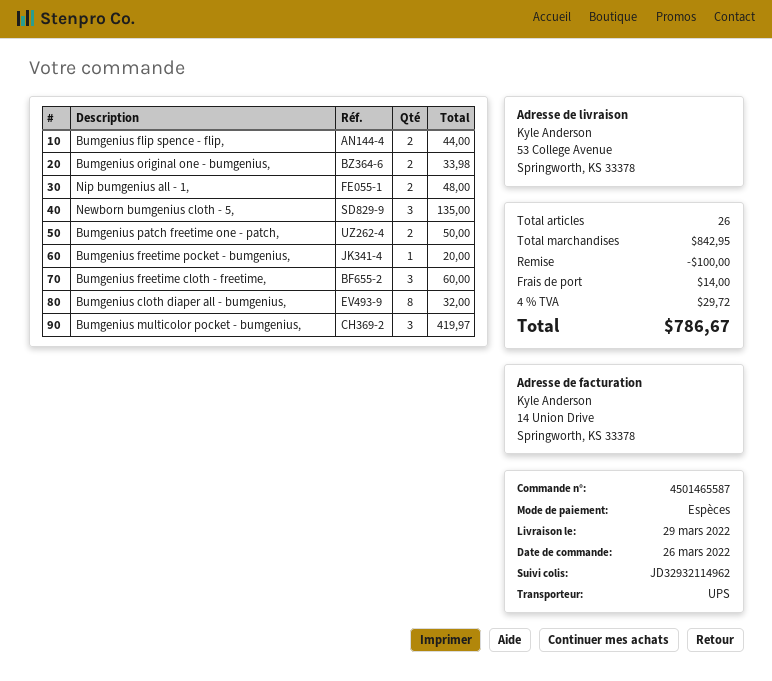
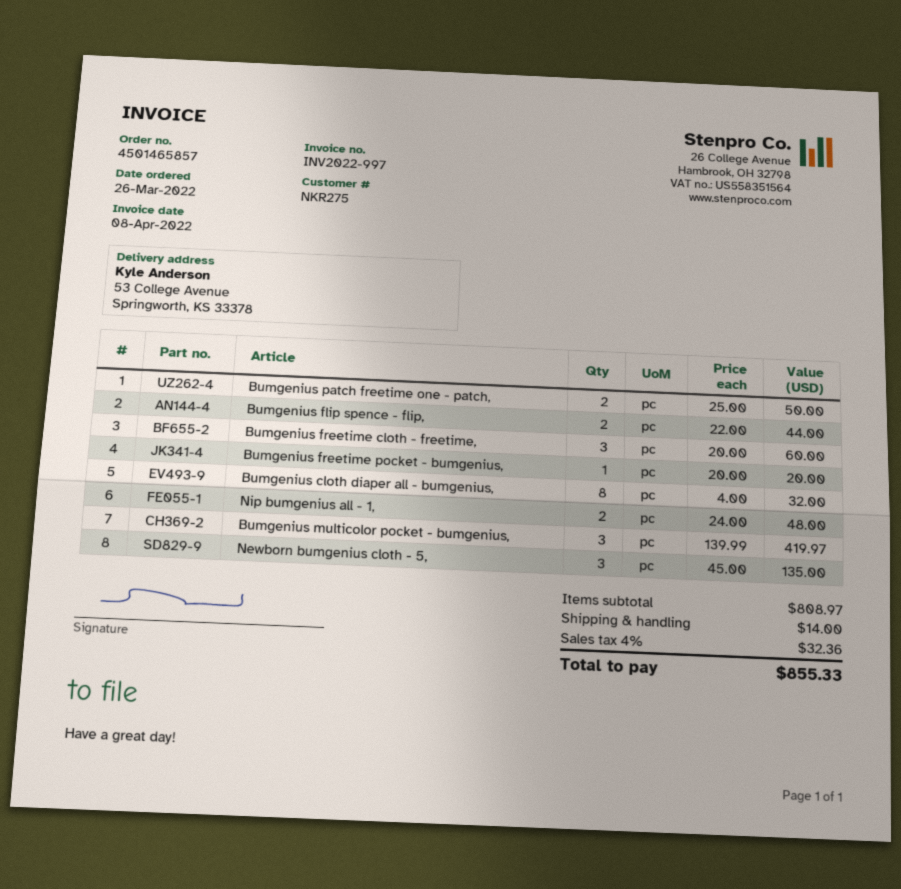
order number: 4501465587 -> 4501465857
Bumgenius original one - bumgenius,: 2 for 33.98 -> none
subtotal: 842.95 -> 808.97
discount: 100.00 -> none
tax: 4% = 29.72 -> 4% = 32.36
total: 786.67 -> 855.33

